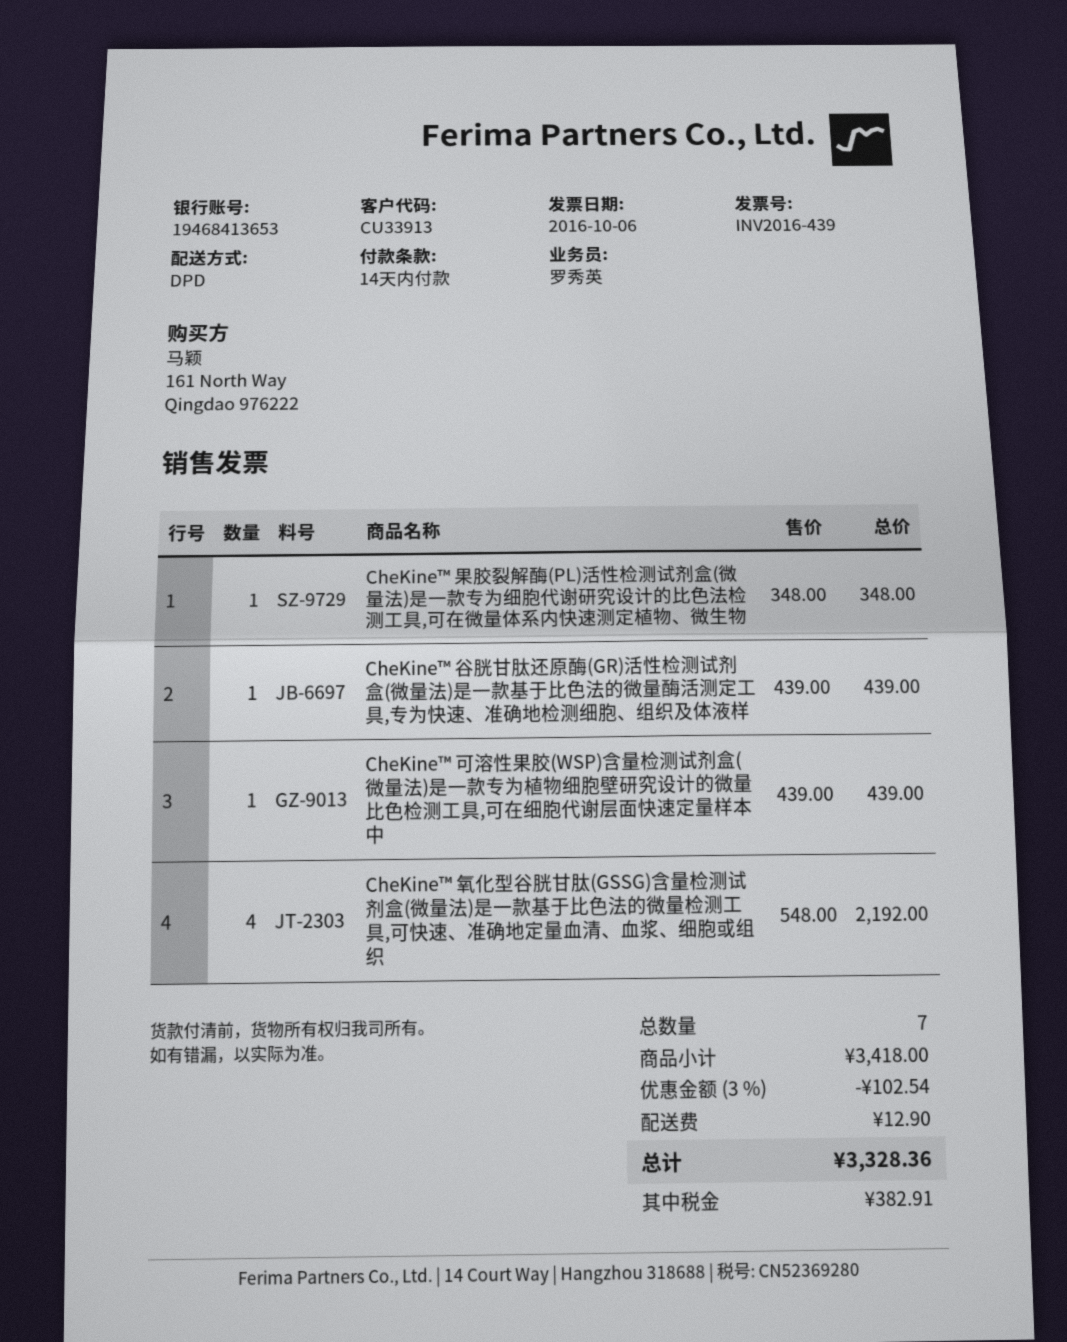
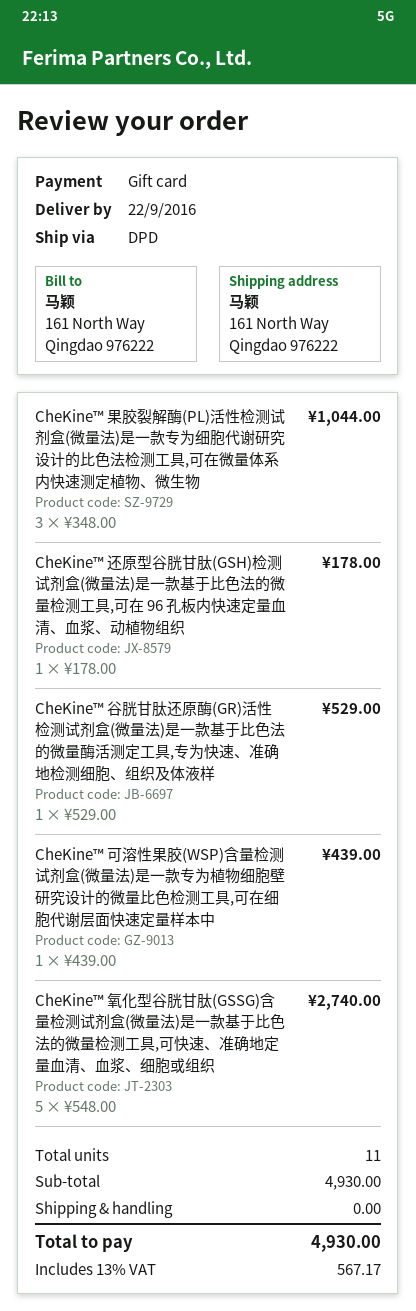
CheKine™ 果胶裂解酶(PL)活性检测试剂盒(微量法)是一款专为细胞代谢研究设计的比色法检测工具,可在微量体系内快速测定植物、微生物: 1 x 348.00 = 348.00 -> 3 x 348.00 = 1044.00
CheKine™ 谷胱甘肽还原酶(GR)活性检测试剂盒(微量法)是一款基于比色法的微量酶活测定工具,专为快速、准确地检测细胞、组织及体液样: 1 x 439.00 = 439.00 -> 1 x 529.00 = 529.00
CheKine™ 氧化型谷胱甘肽(GSSG)含量检测试剂盒(微量法)是一款基于比色法的微量检测工具,可快速、准确地定量血清、血浆、细胞或组织: 4 x 548.00 = 2192.00 -> 5 x 548.00 = 2740.00
CheKine™ 还原型谷胱甘肽(GSH)检测试剂盒(微量法)是一款基于比色法的微量检测工具,可在 96 孔板内快速定量血清、血浆、动植物组织: none -> 1 x 178.00 = 178.00
total quantity: 7 -> 11
subtotal: 3418.00 -> 4930.00
discount: 3% = 102.54 -> none
shipping: 12.90 -> 0.00
tax: 382.91 -> 567.17
total: 3328.36 -> 4930.00

